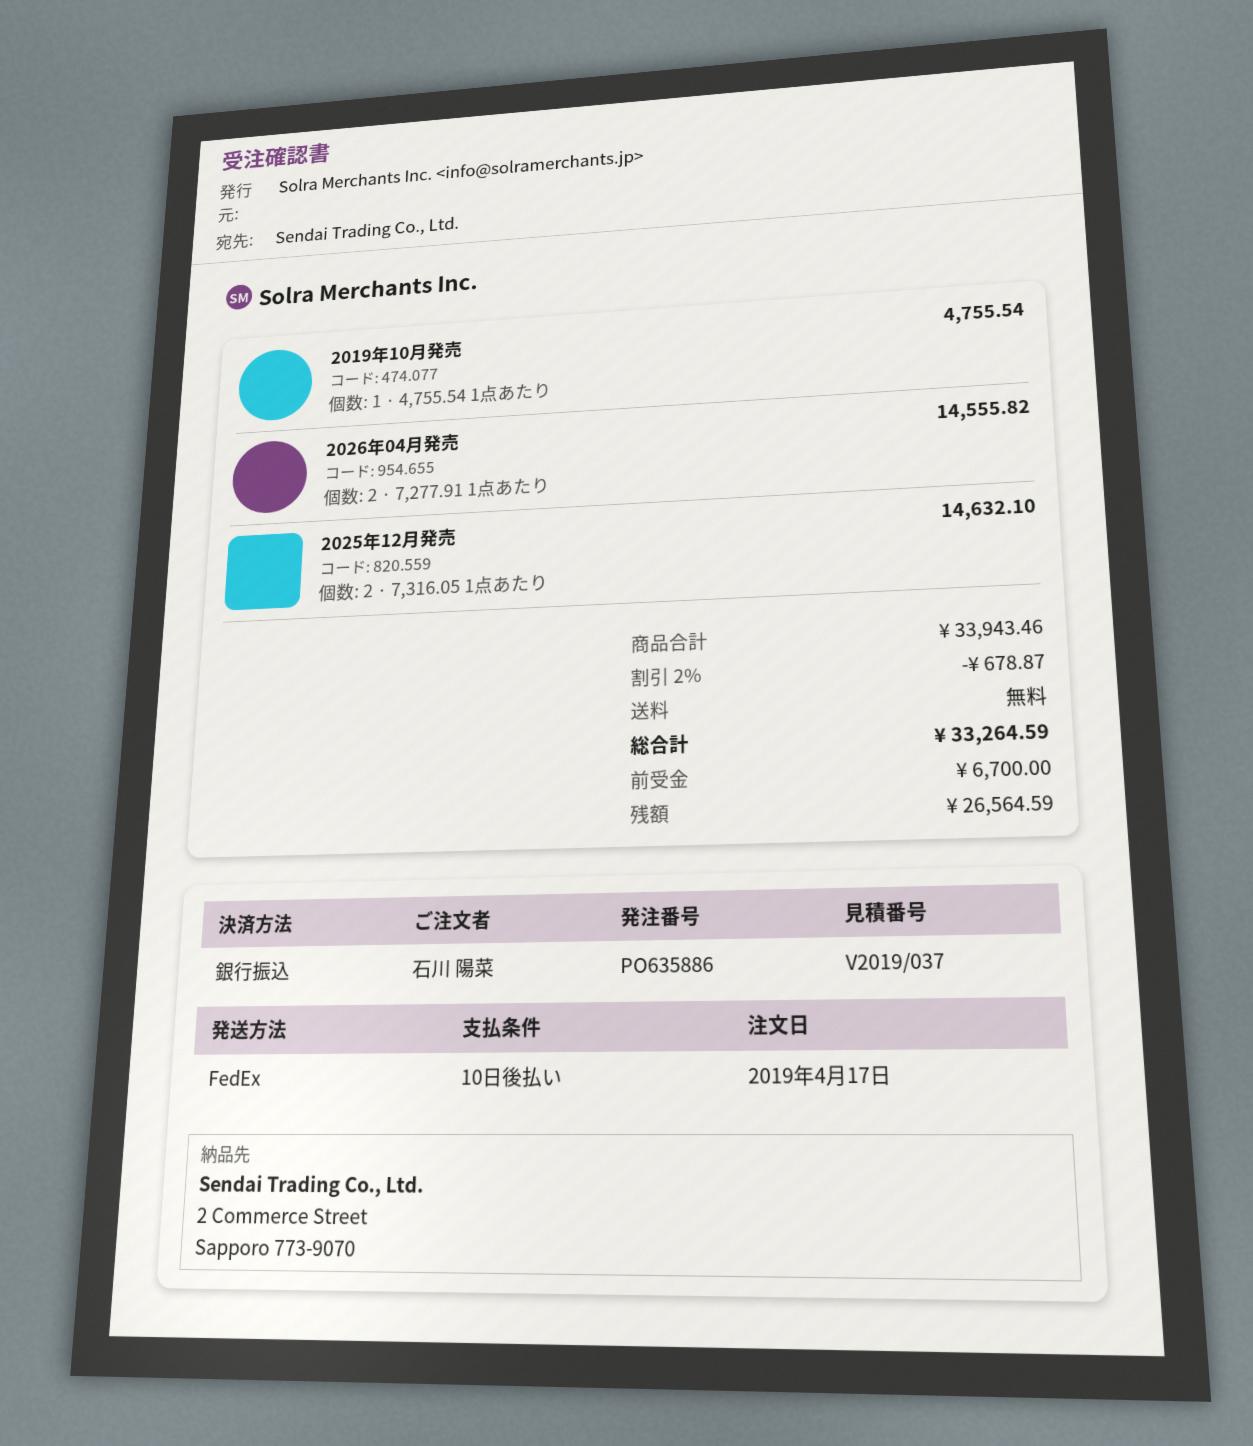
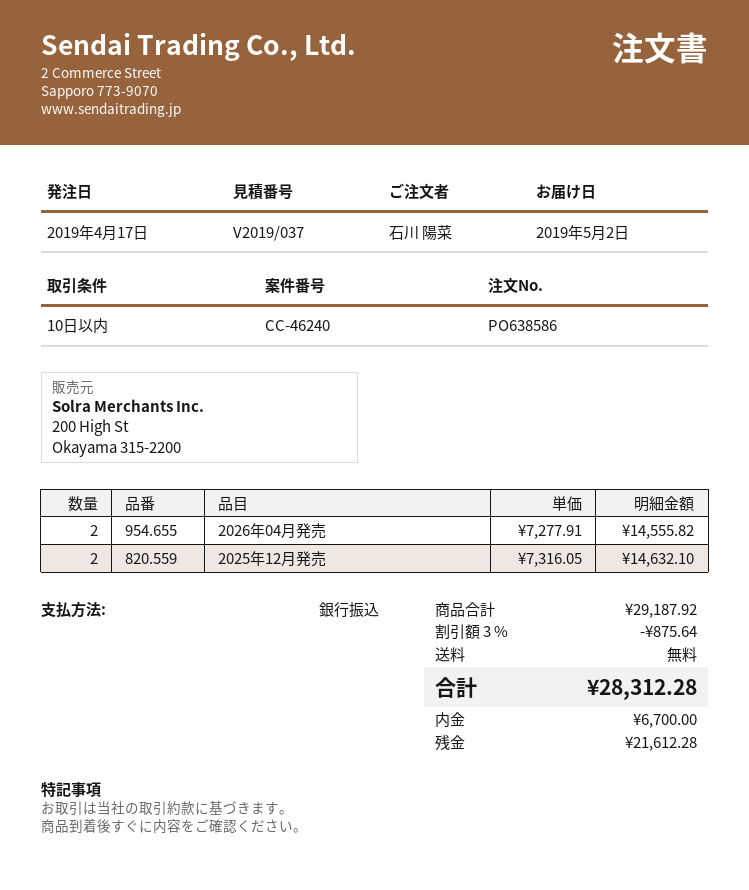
order number: PO635886 -> PO638586
2019年10月発売: 1 x 4755.54 = 4755.54 -> none
subtotal: 33943.46 -> 29187.92
discount: 2% = 678.87 -> 3% = 875.64
total: 33264.59 -> 28312.28
balance: 26564.59 -> 21612.28

